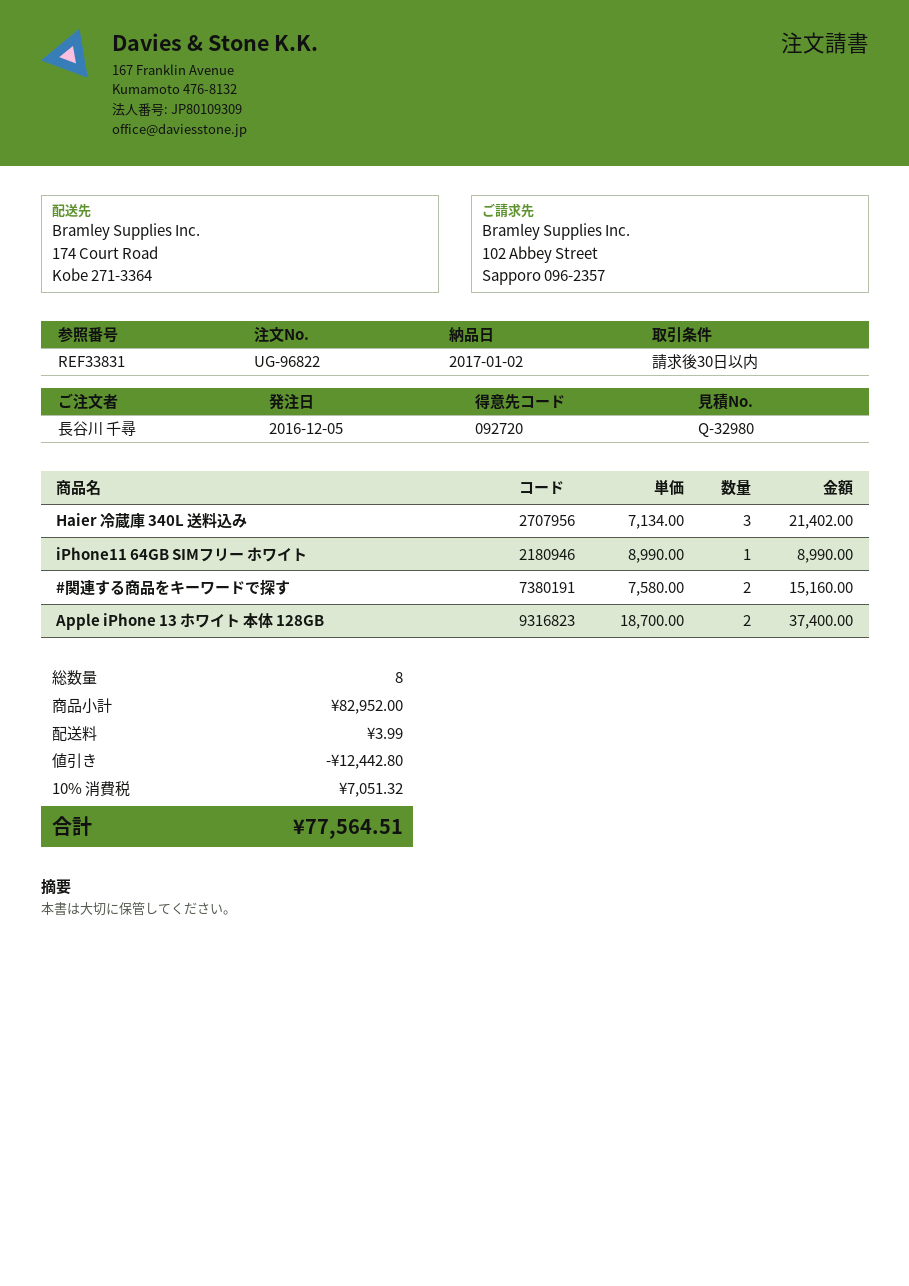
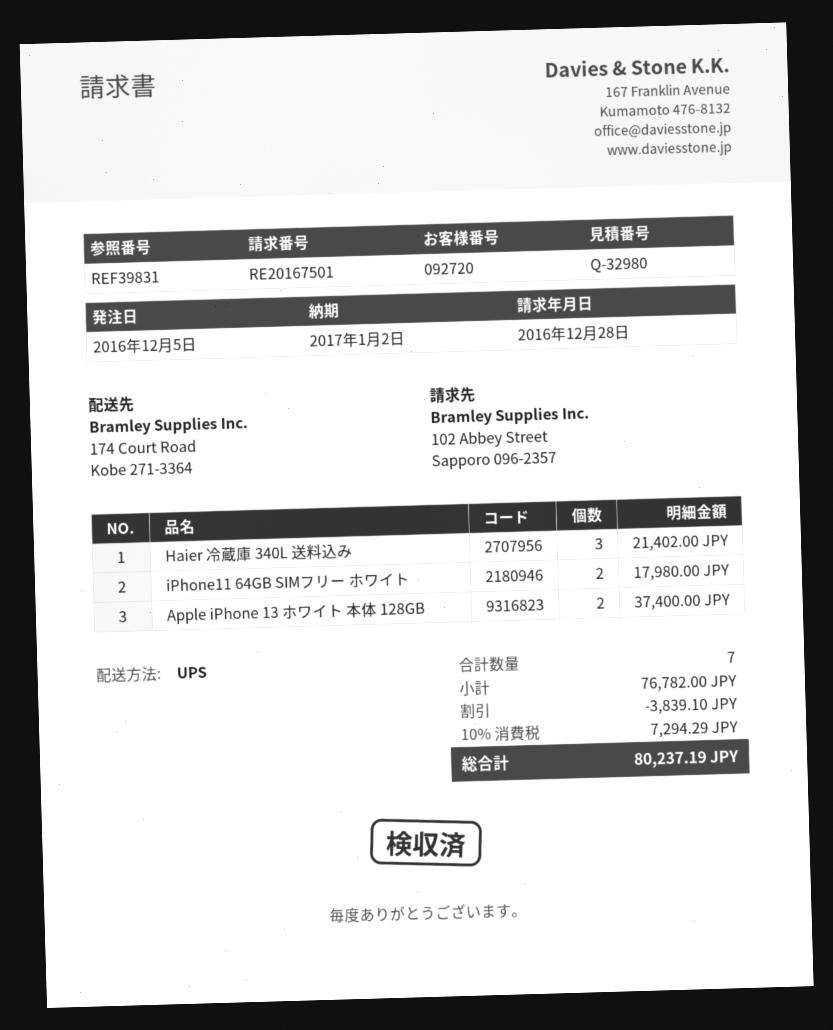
reference: REF33831 -> REF39831
iPhone11 64GB SIMフリー ホワイト: 1 for 8990.00 -> 2 for 17980.00
#関連する商品をキーワードで探す: 2 for 15160.00 -> none
total quantity: 8 -> 7
subtotal: 82952.00 -> 76782.00
discount: 12442.80 -> 3839.10
shipping: 3.99 -> none
tax: 10% = 7051.32 -> 10% = 7294.29
total: 77564.51 -> 80237.19

